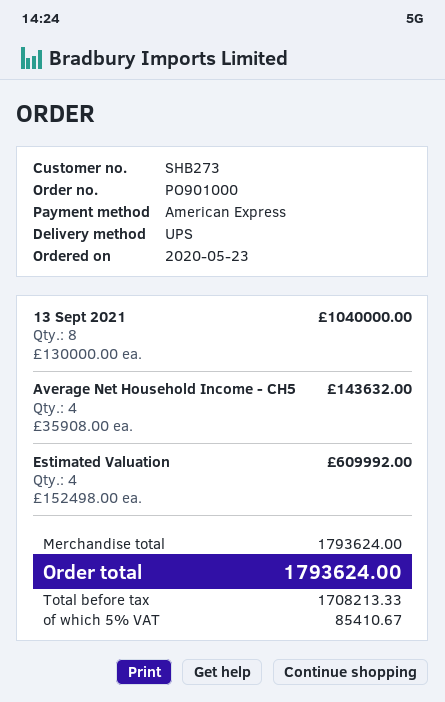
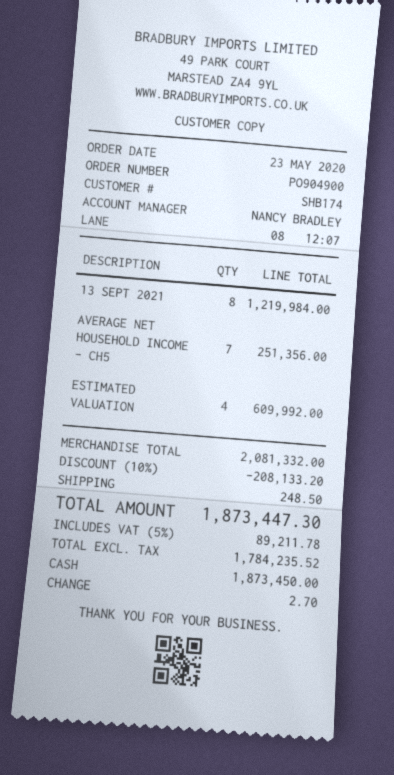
order number: PO901000 -> PO904900
customer number: SHB273 -> SHB174
payment method: American Express -> cash
13 Sept 2021: 8 for 1040000.00 -> 8 for 1219984.00
Average Net Household Income - CH5: 4 for 143632.00 -> 7 for 251356.00
subtotal: 1793624.00 -> 2081332.00
discount: none -> 10% = 208133.20
shipping: none -> 248.50
net: 1708213.33 -> 1784235.52
tax: 5% = 85410.67 -> 5% = 89211.78
total: 1793624.00 -> 1873447.30

